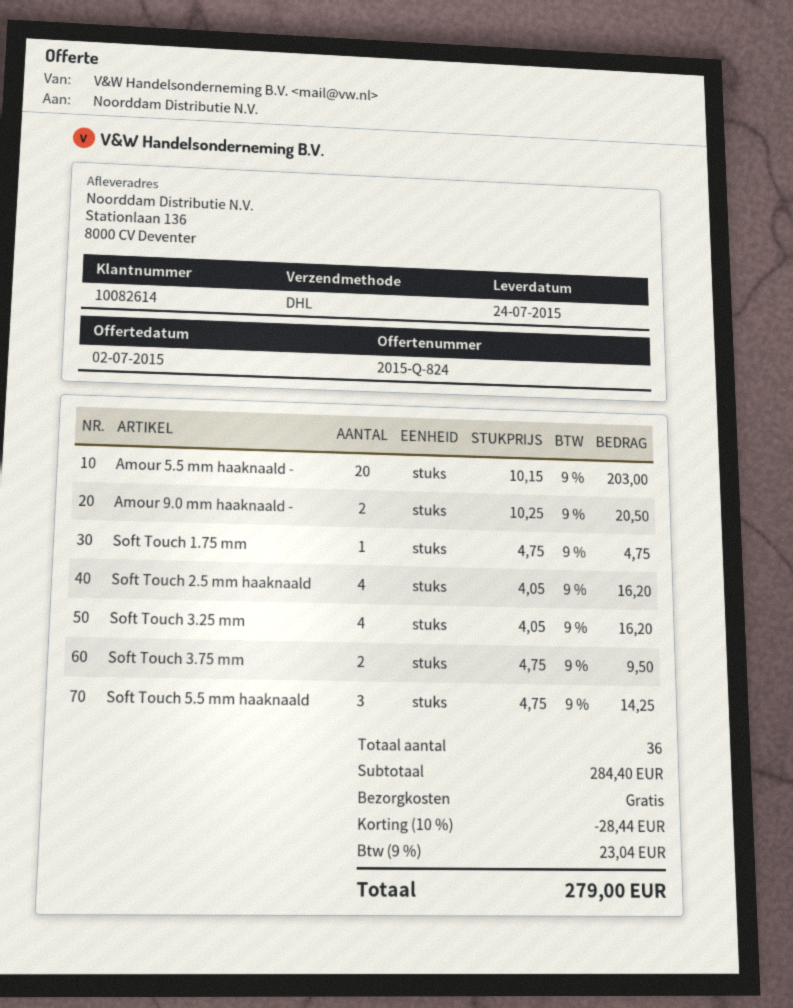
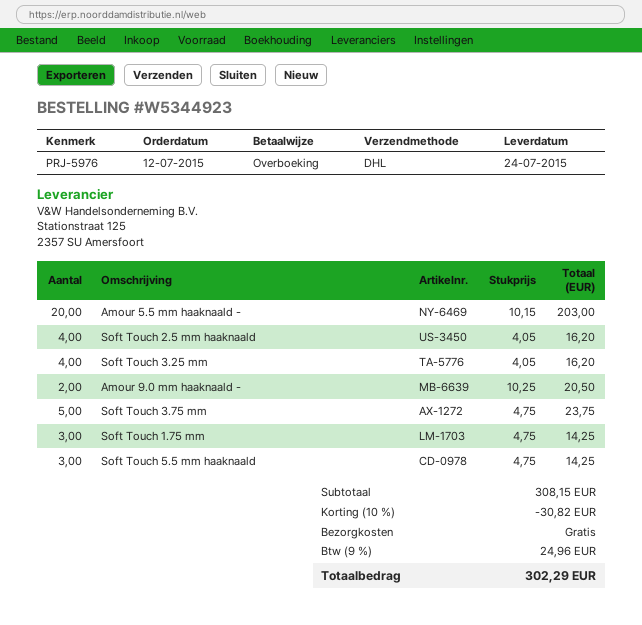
Soft Touch 1.75 mm: 1 x 4.75 = 4.75 -> 3 x 4.75 = 14.25
Soft Touch 3.75 mm: 2 x 4.75 = 9.50 -> 5 x 4.75 = 23.75
subtotal: 284.40 -> 308.15
discount: 10% = 28.44 -> 10% = 30.82
tax: 9% = 23.04 -> 9% = 24.96
total: 279.00 -> 302.29

